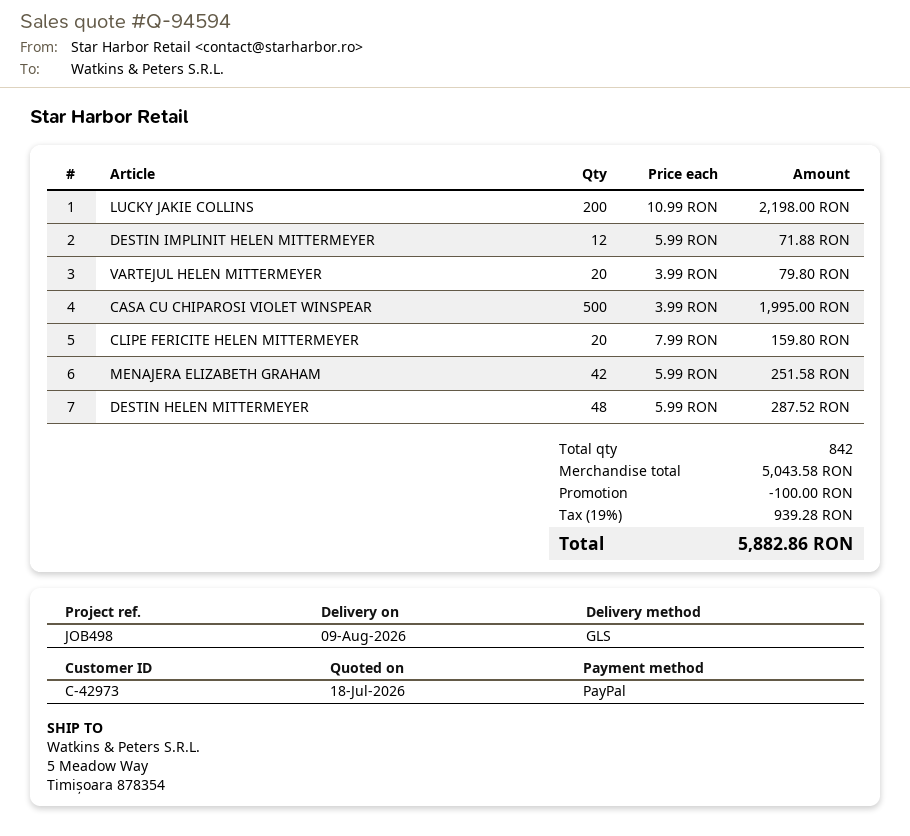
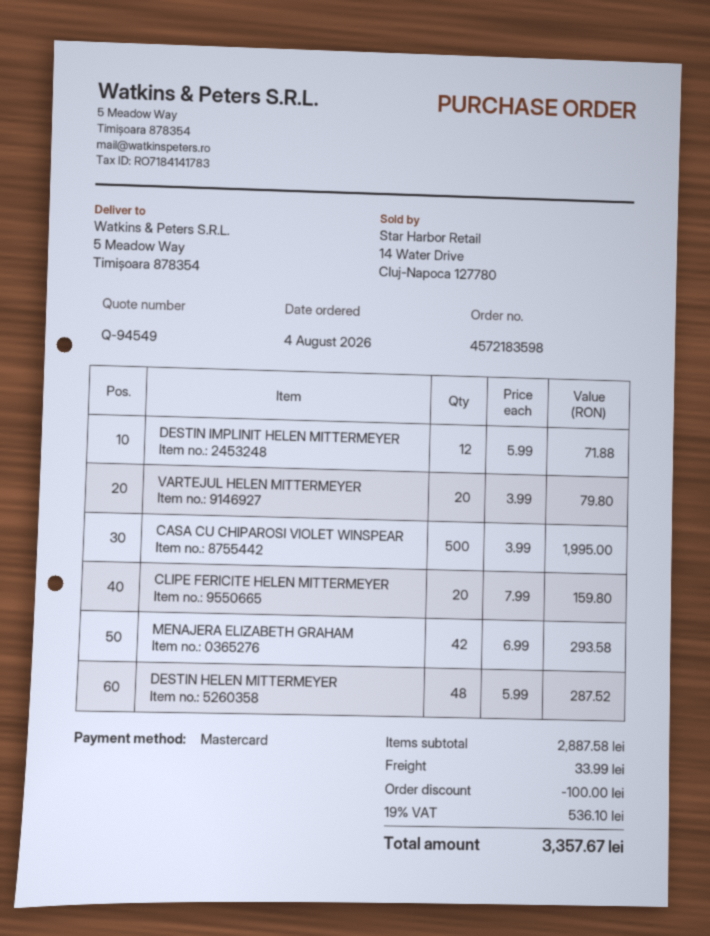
quote number: Q-94594 -> Q-94549
payment method: PayPal -> Mastercard
LUCKY JAKIE COLLINS: 200 x 10.99 = 2198.00 -> none
MENAJERA ELIZABETH GRAHAM: 42 x 5.99 = 251.58 -> 42 x 6.99 = 293.58
subtotal: 5043.58 -> 2887.58
shipping: none -> 33.99
tax: 19% = 939.28 -> 19% = 536.10
total: 5882.86 -> 3357.67

